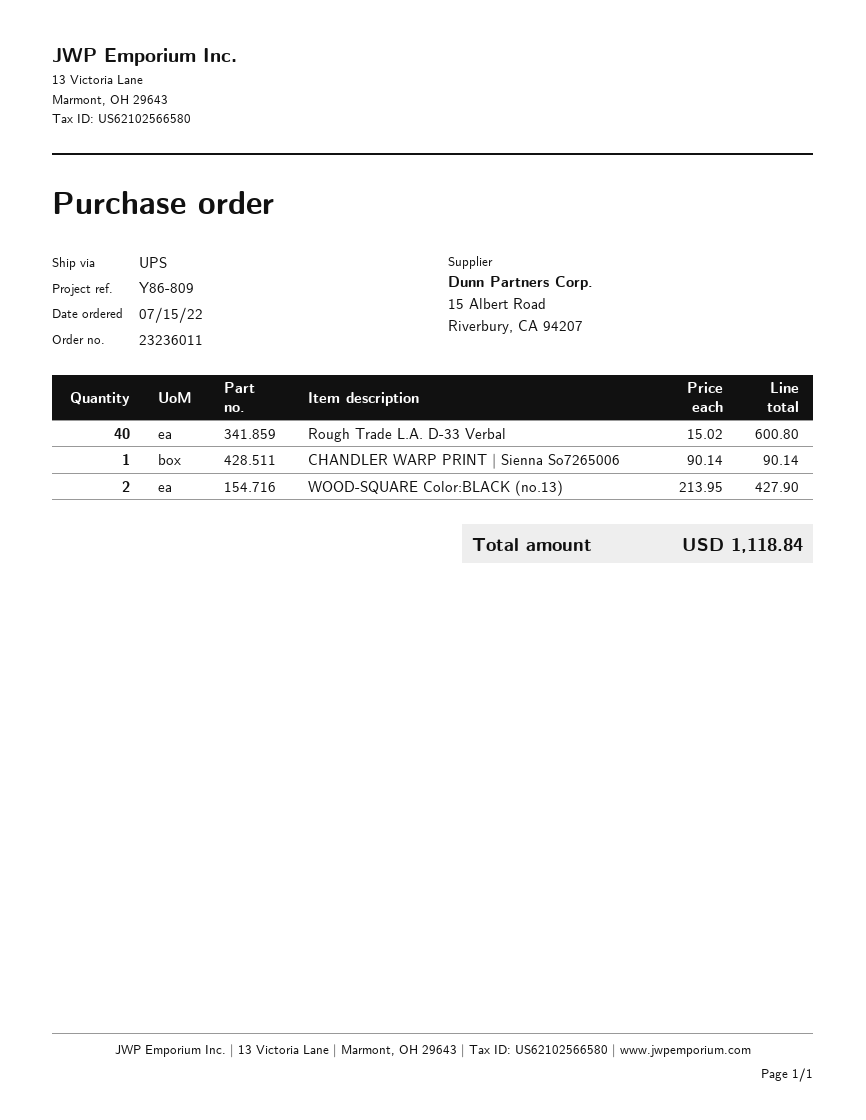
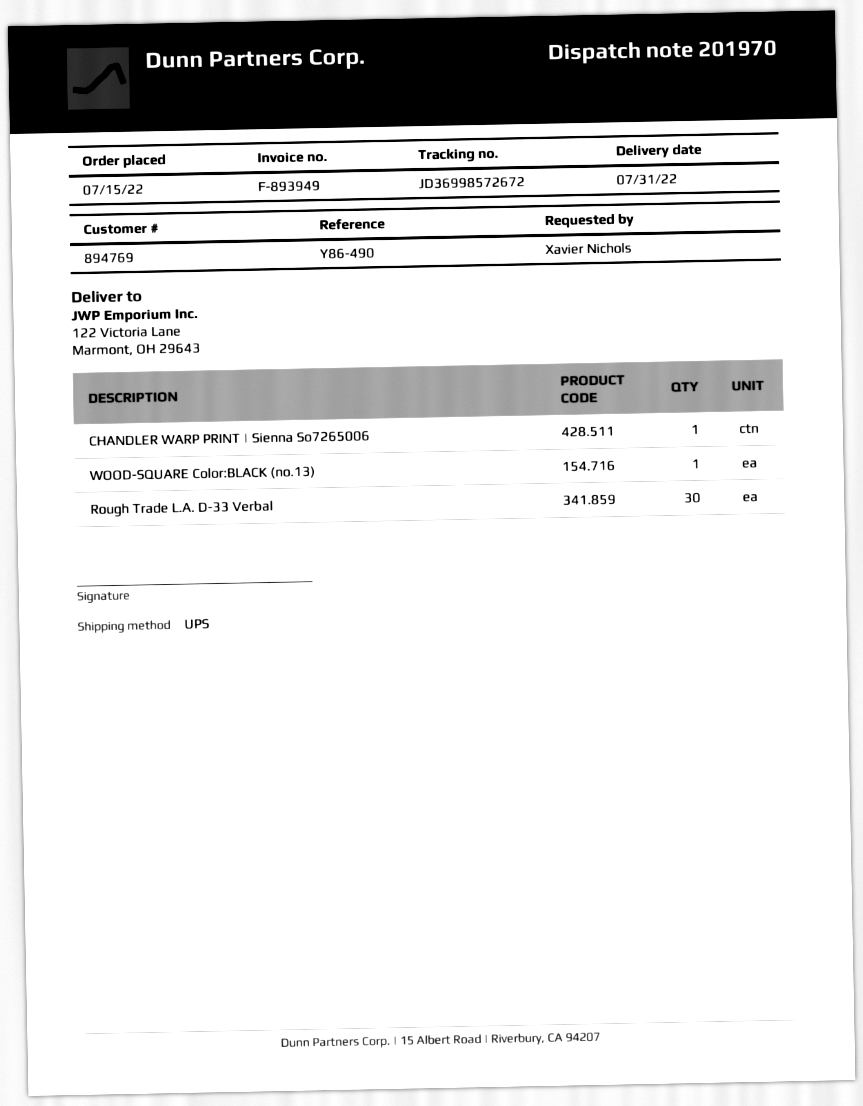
reference: Y86-809 -> Y86-490
Rough Trade L.A. D-33 Verbal: 40 -> 30
WOOD-SQUARE Color:BLACK (no.13): 2 -> 1

